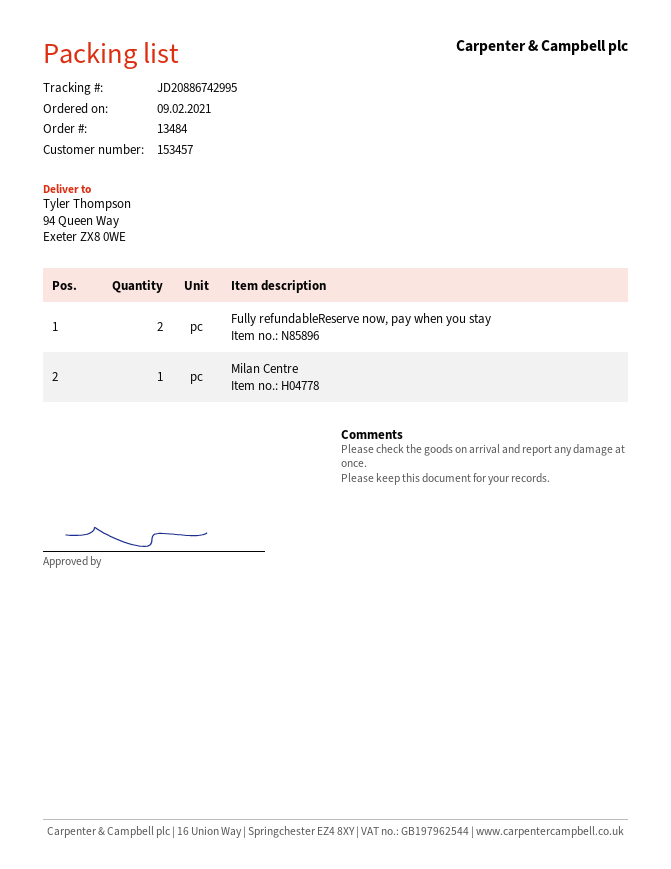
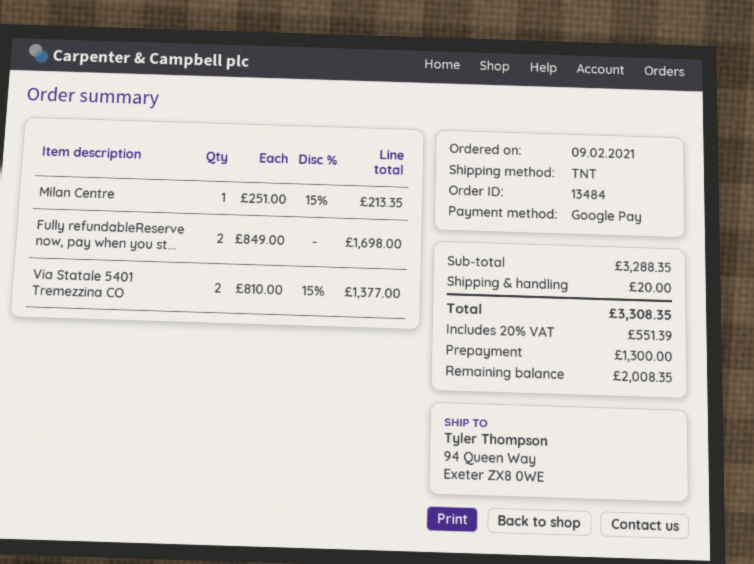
Via Statale 5401 Tremezzina CO: none -> 2

